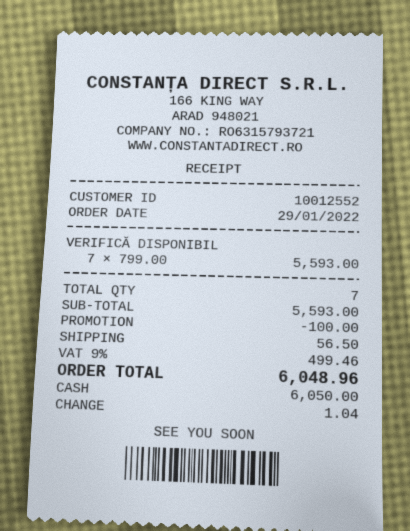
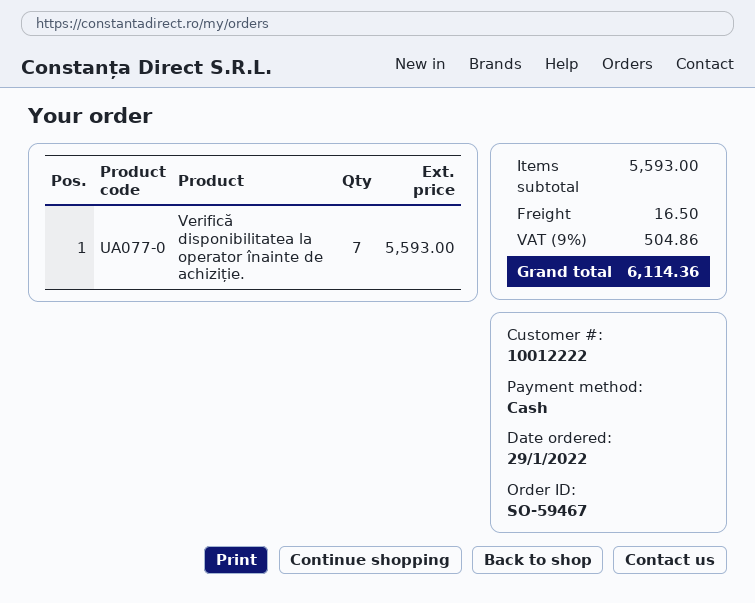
customer number: 10012552 -> 10012222
discount: 100.00 -> none
shipping: 56.50 -> 16.50
tax: 9% = 499.46 -> 9% = 504.86
total: 6048.96 -> 6114.36

